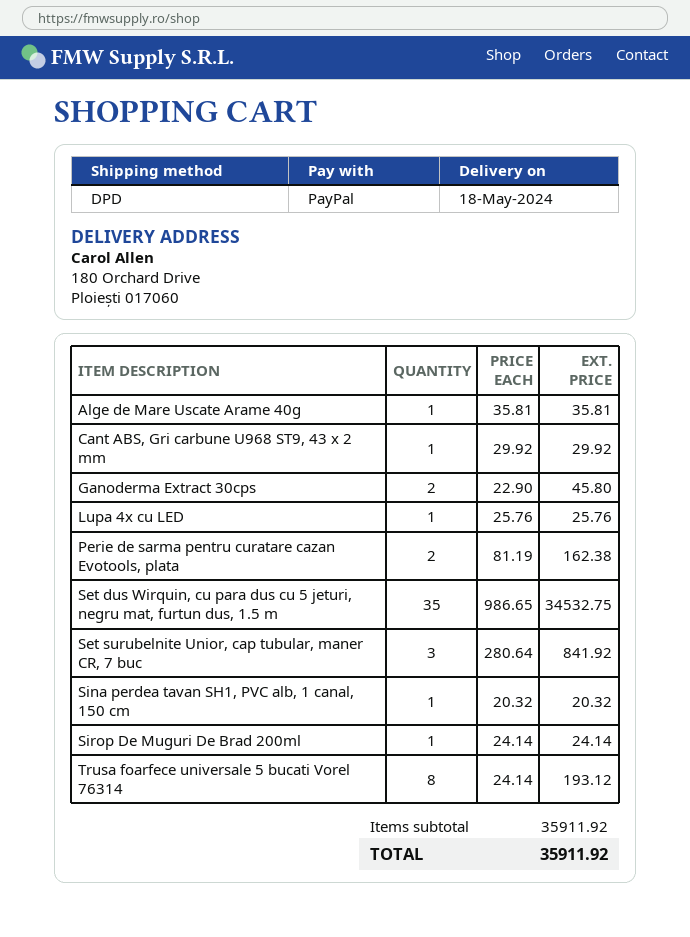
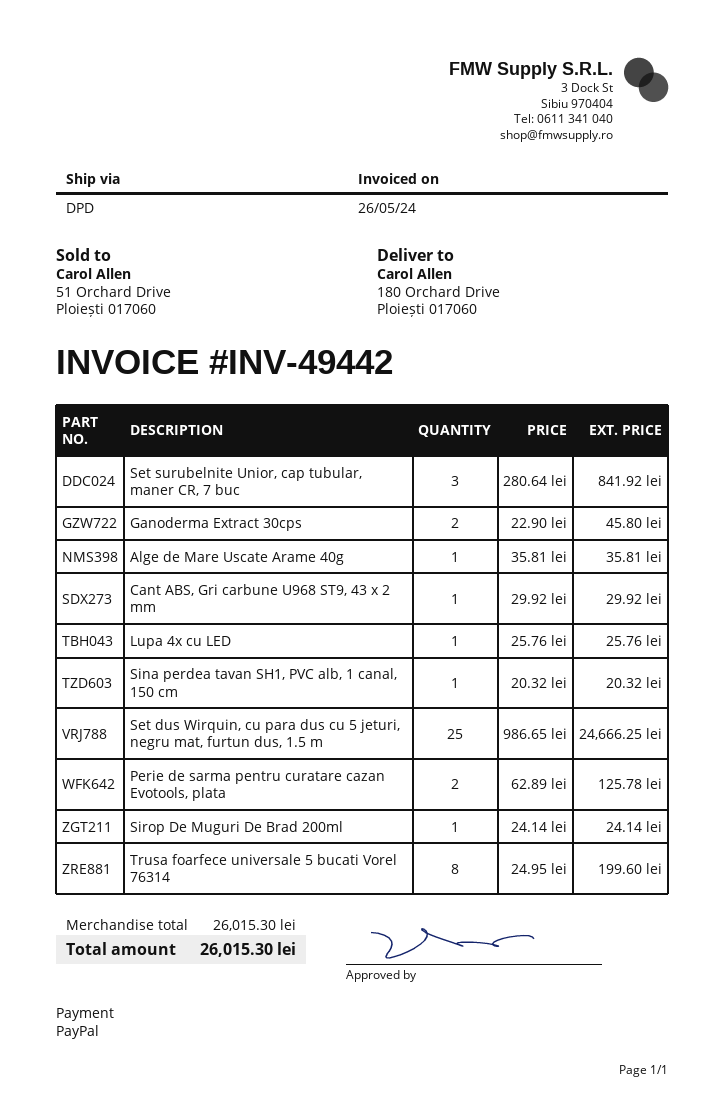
Perie de sarma pentru curatare cazan Evotools, plata: 2 x 81.19 = 162.38 -> 2 x 62.89 = 125.78
Set dus Wirquin, cu para dus cu 5 jeturi, negru mat, furtun dus, 1.5 m: 35 x 986.65 = 34532.75 -> 25 x 986.65 = 24666.25
Trusa foarfece universale 5 bucati Vorel 76314: 8 x 24.14 = 193.12 -> 8 x 24.95 = 199.60
subtotal: 35911.92 -> 26015.30
total: 35911.92 -> 26015.30

